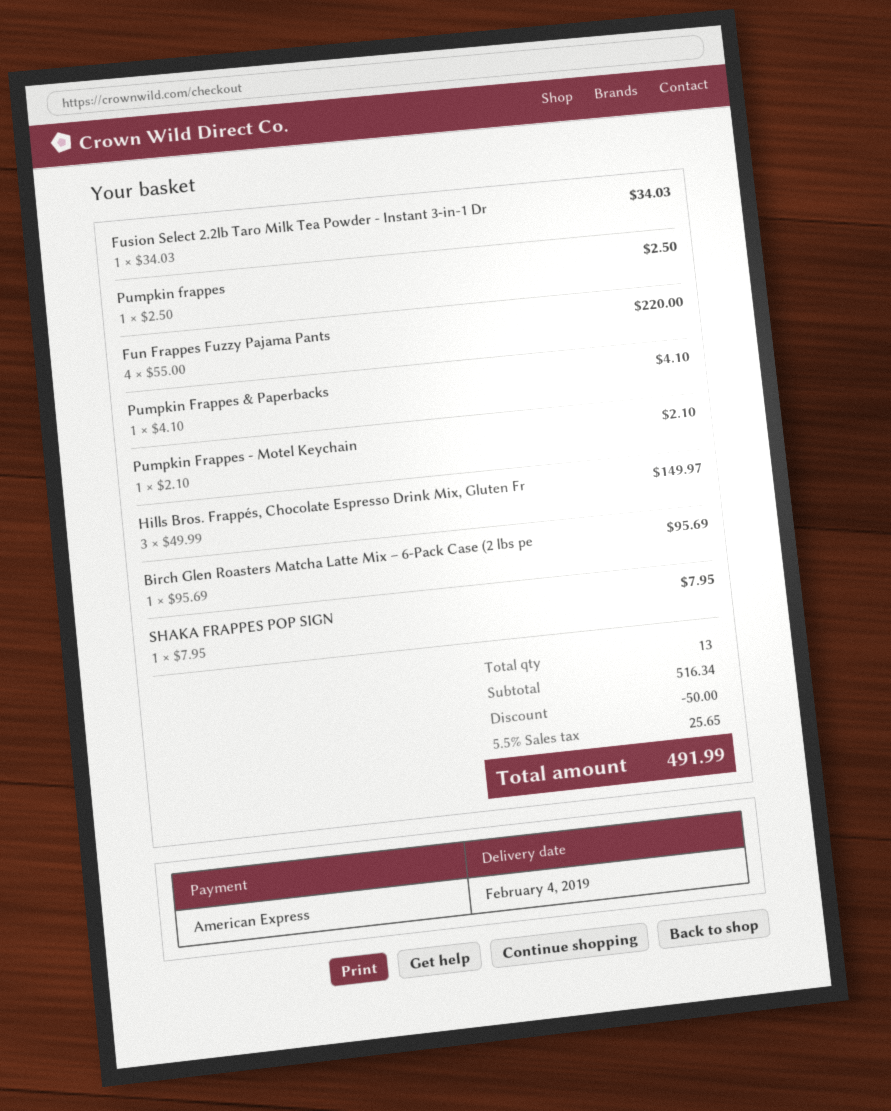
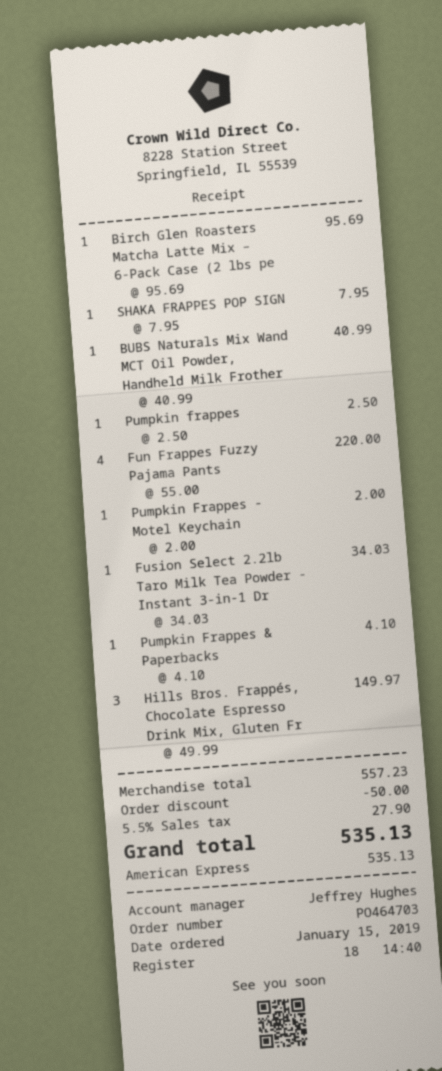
Pumpkin Frappes - Motel Keychain: 1 x 2.10 = 2.10 -> 1 x 2.00 = 2.00
BUBS Naturals Mix Wand MCT Oil Powder, Handheld Milk Frother: none -> 1 x 40.99 = 40.99
subtotal: 516.34 -> 557.23
tax: 5.5% = 25.65 -> 5.5% = 27.90
total: 491.99 -> 535.13

